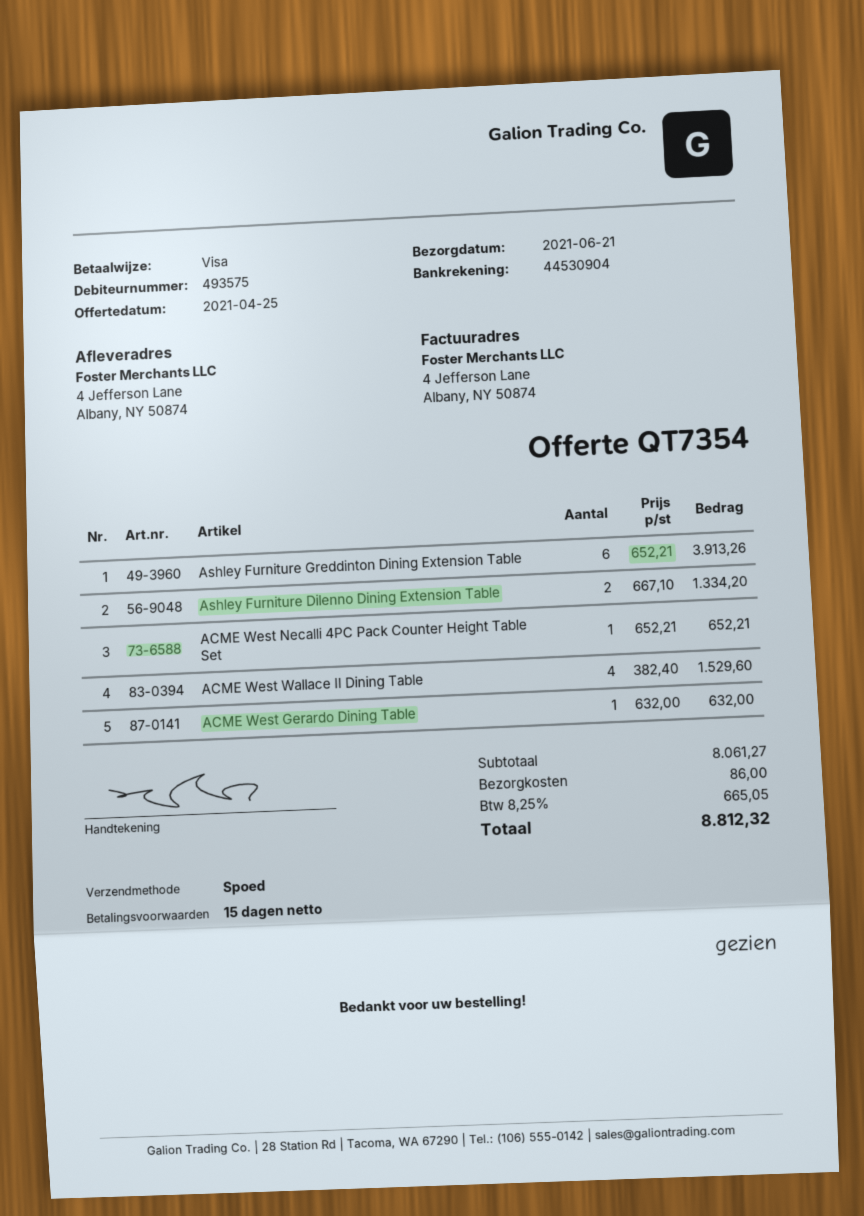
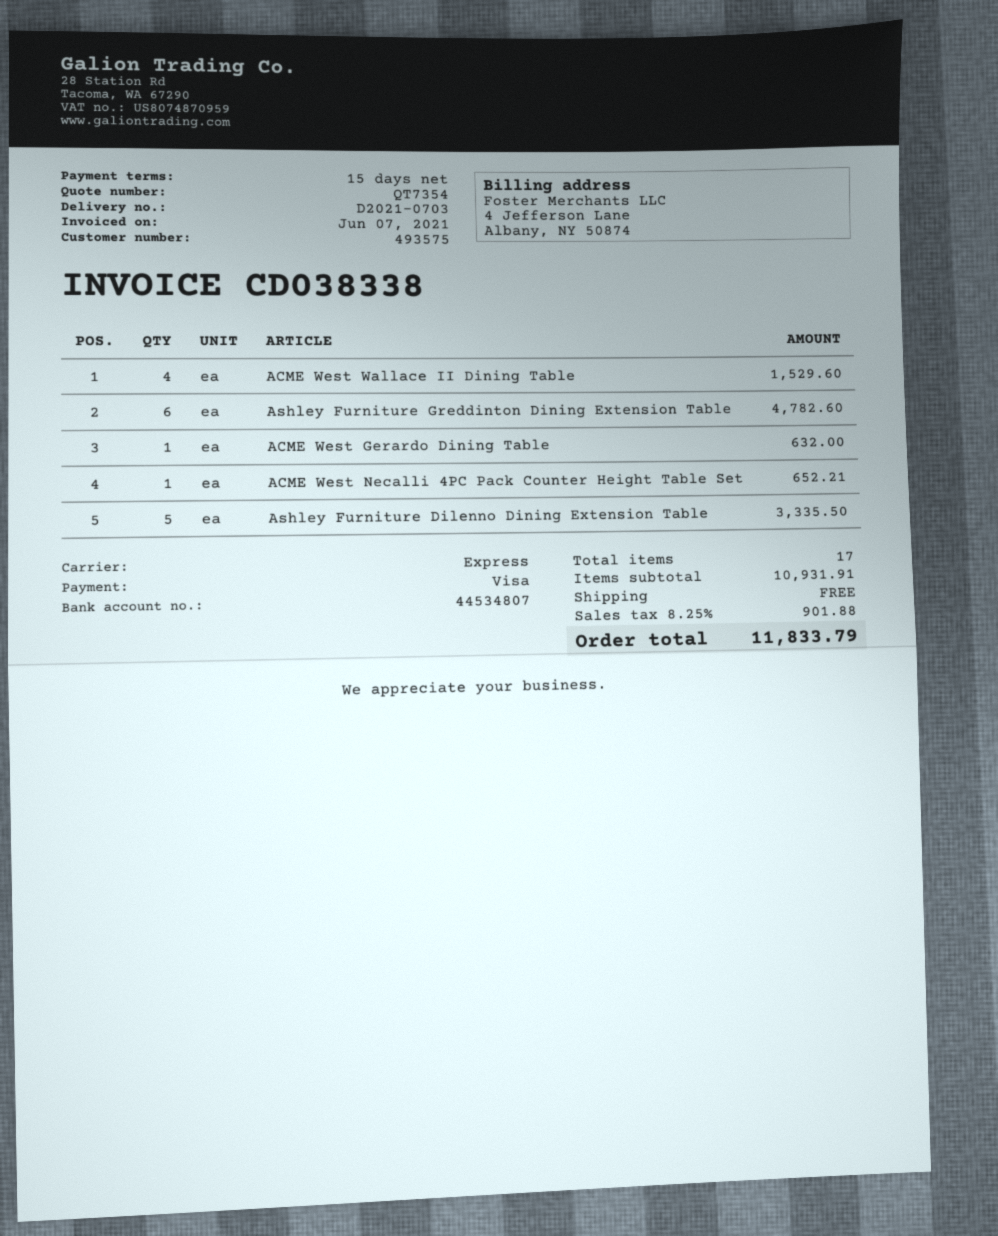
bank account: 44530904 -> 44534807
Ashley Furniture Greddinton Dining Extension Table: 6 for 3913.26 -> 6 for 4782.60
Ashley Furniture Dilenno Dining Extension Table: 2 for 1334.20 -> 5 for 3335.50
subtotal: 8061.27 -> 10931.91
shipping: 86.00 -> 0.00
tax: 8.25% = 665.05 -> 8.25% = 901.88
total: 8812.32 -> 11833.79

